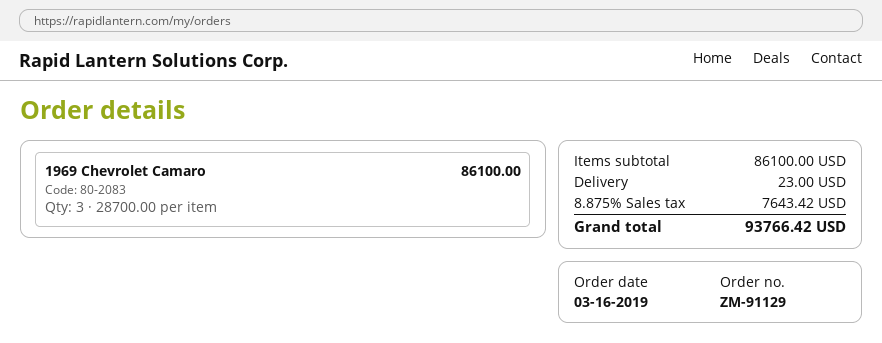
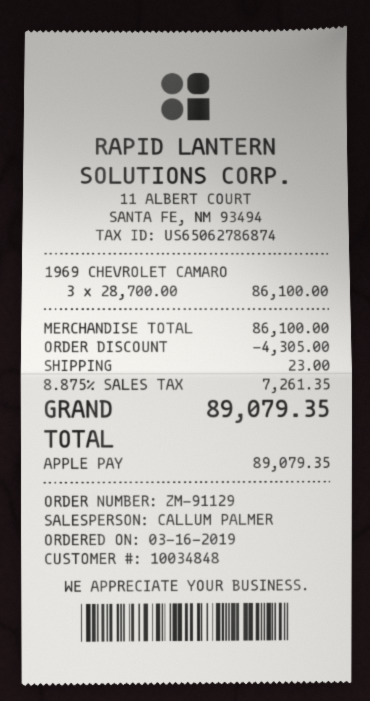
discount: none -> 4305.00
tax: 8.875% = 7643.42 -> 8.875% = 7261.35
total: 93766.42 -> 89079.35

